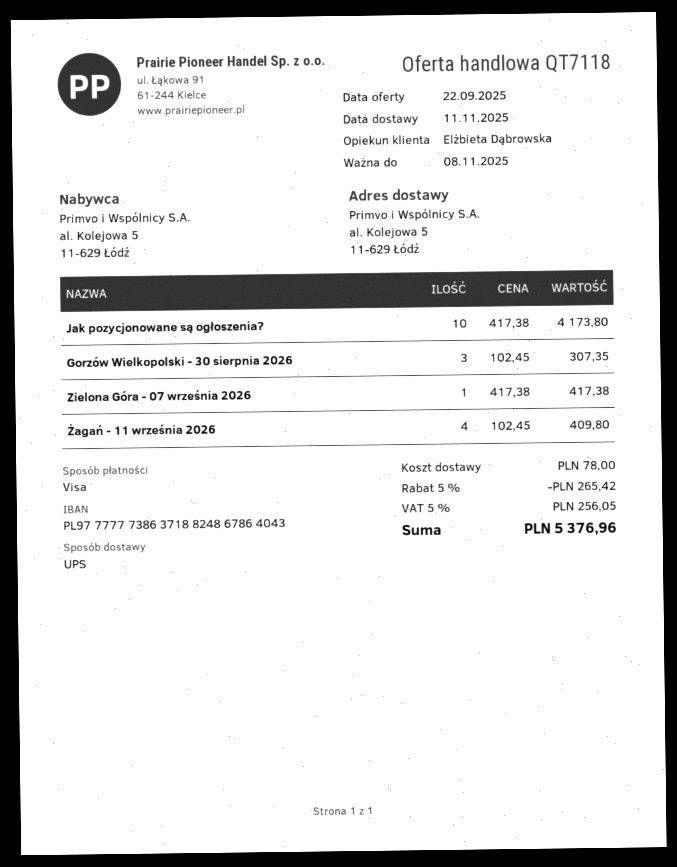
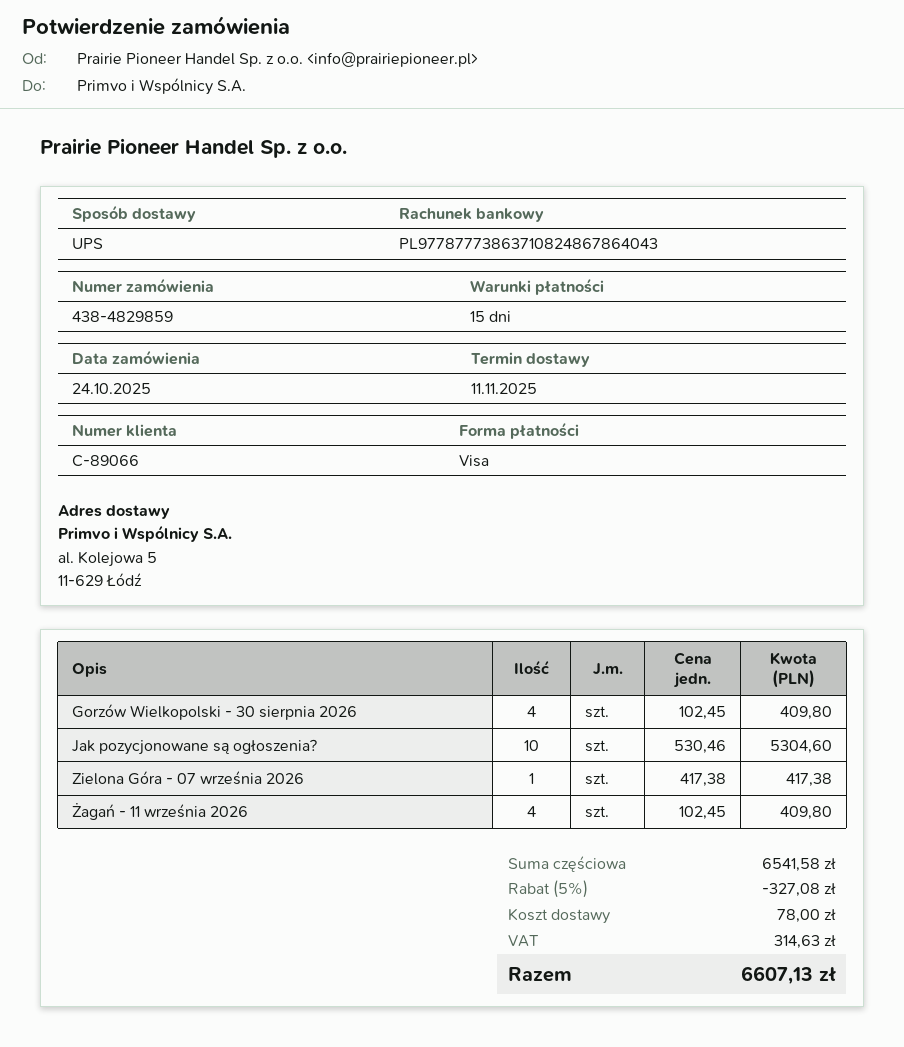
bank account: PL97777773863718824867864043 -> PL97787773863710824867864043
Jak pozycjonowane są ogłoszenia?: 10 x 417.38 = 4173.80 -> 10 x 530.46 = 5304.60
Gorzów Wielkopolski - 30 sierpnia 2026: 3 x 102.45 = 307.35 -> 4 x 102.45 = 409.80
discount: 5% = 265.42 -> 5% = 327.08
tax: 256.05 -> 314.63
total: 5376.96 -> 6607.13

